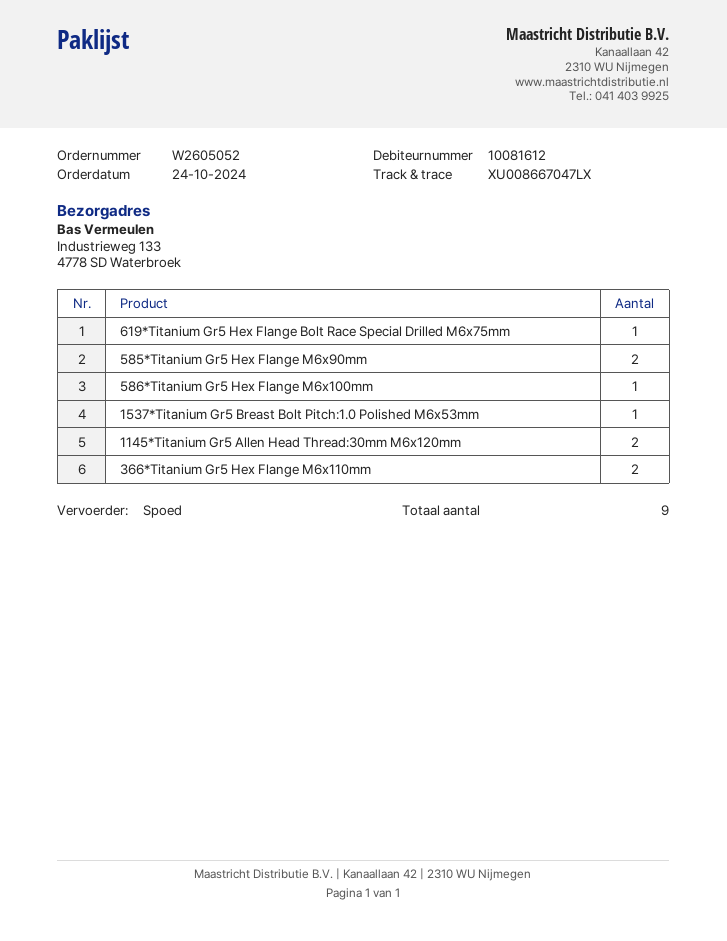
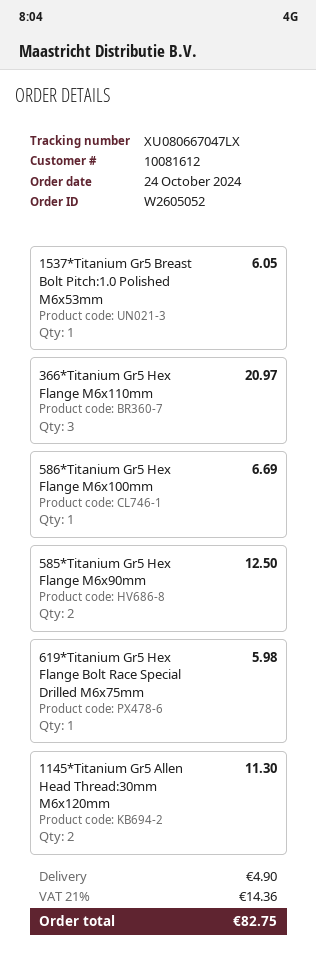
tracking number: XU008667047LX -> XU080667047LX
366*Titanium Gr5 Hex Flange M6x110mm: 2 -> 3

